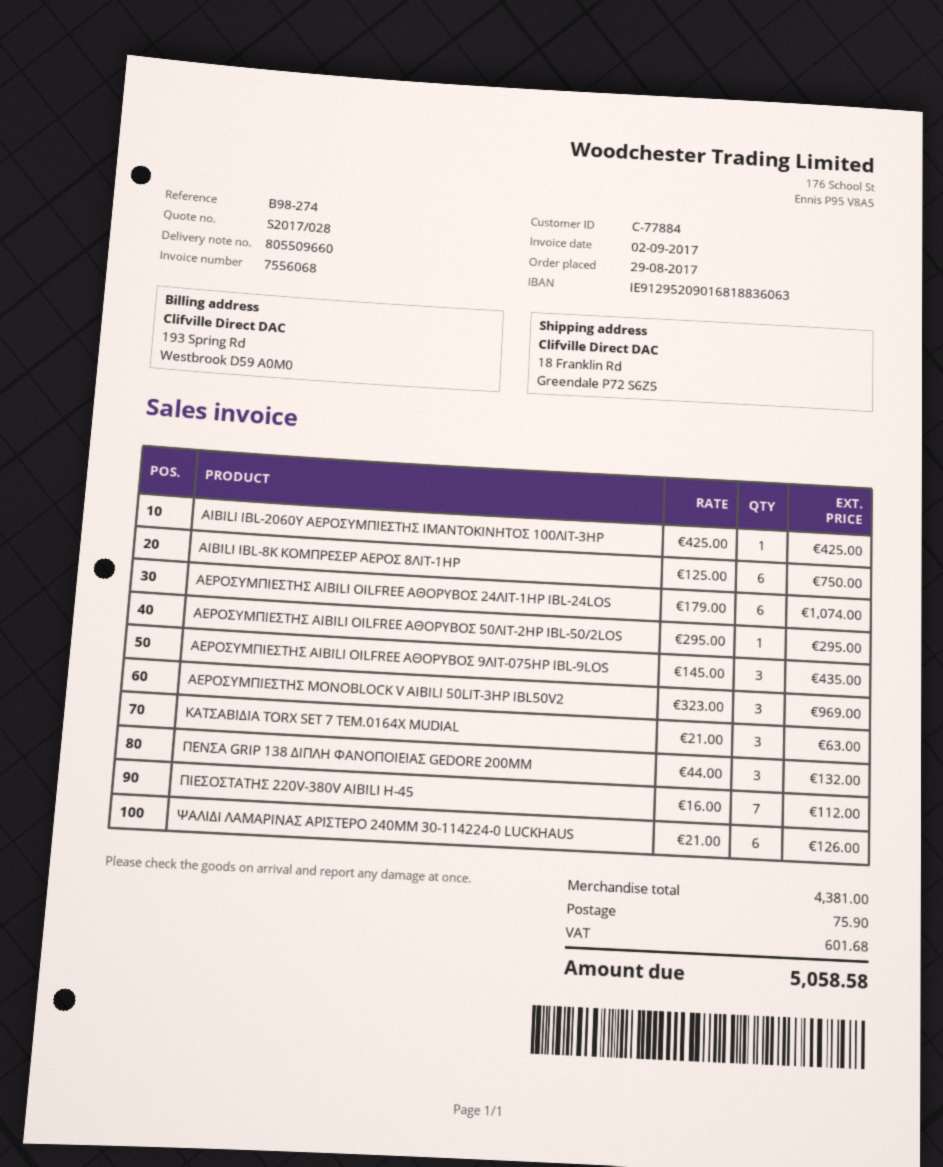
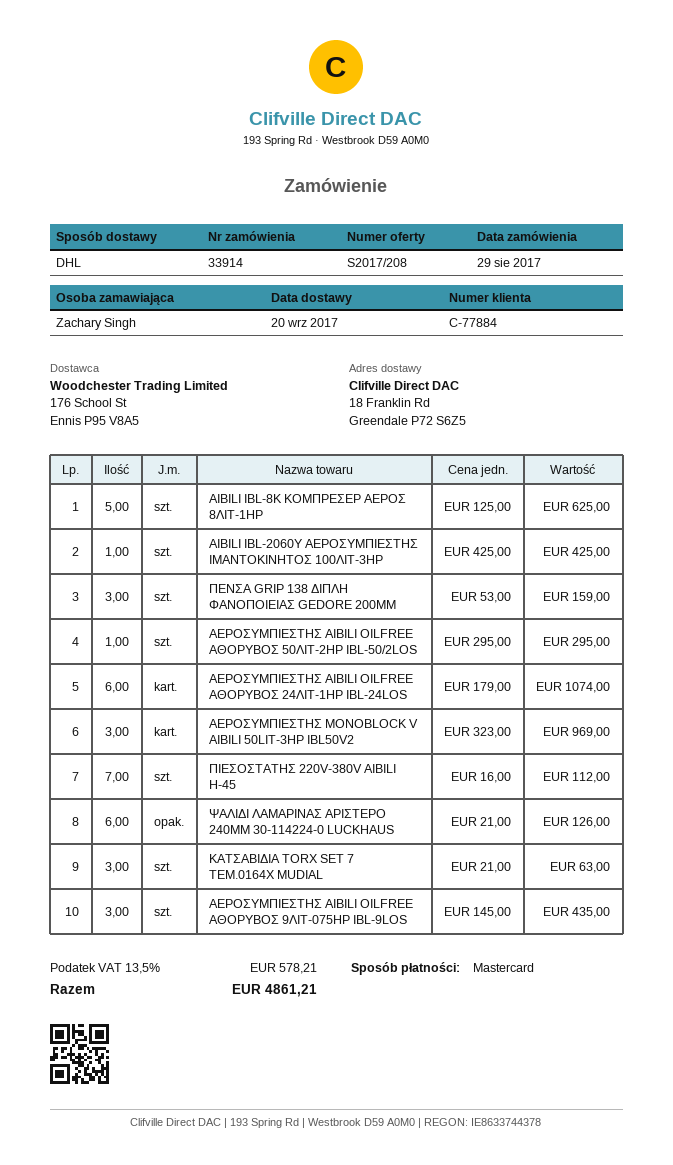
quote number: S2017/028 -> S2017/208
AIBILI IBL-8Κ ΚΟΜΠΡΕΣΕΡ ΑΕΡΟΣ 8ΛΙΤ-1HP: 6 x 125.00 = 750.00 -> 5 x 125.00 = 625.00
ΠΕΝΣΑ GRIP 138 ΔΙΠΛH ΦΑΝΟΠΟΙΕΙΑΣ GEDORE 200ΜΜ: 3 x 44.00 = 132.00 -> 3 x 53.00 = 159.00
shipping: 75.90 -> none
tax: 601.68 -> 578.21
total: 5058.58 -> 4861.21

